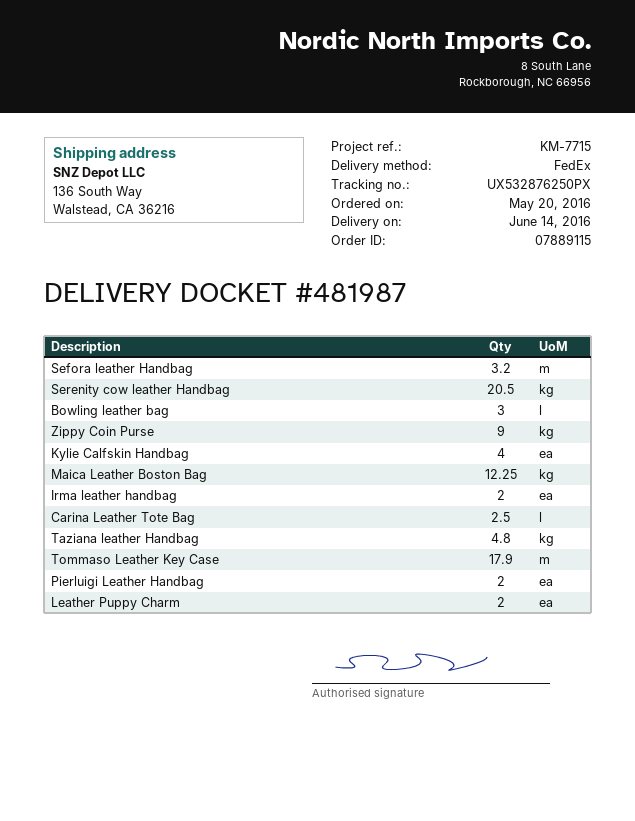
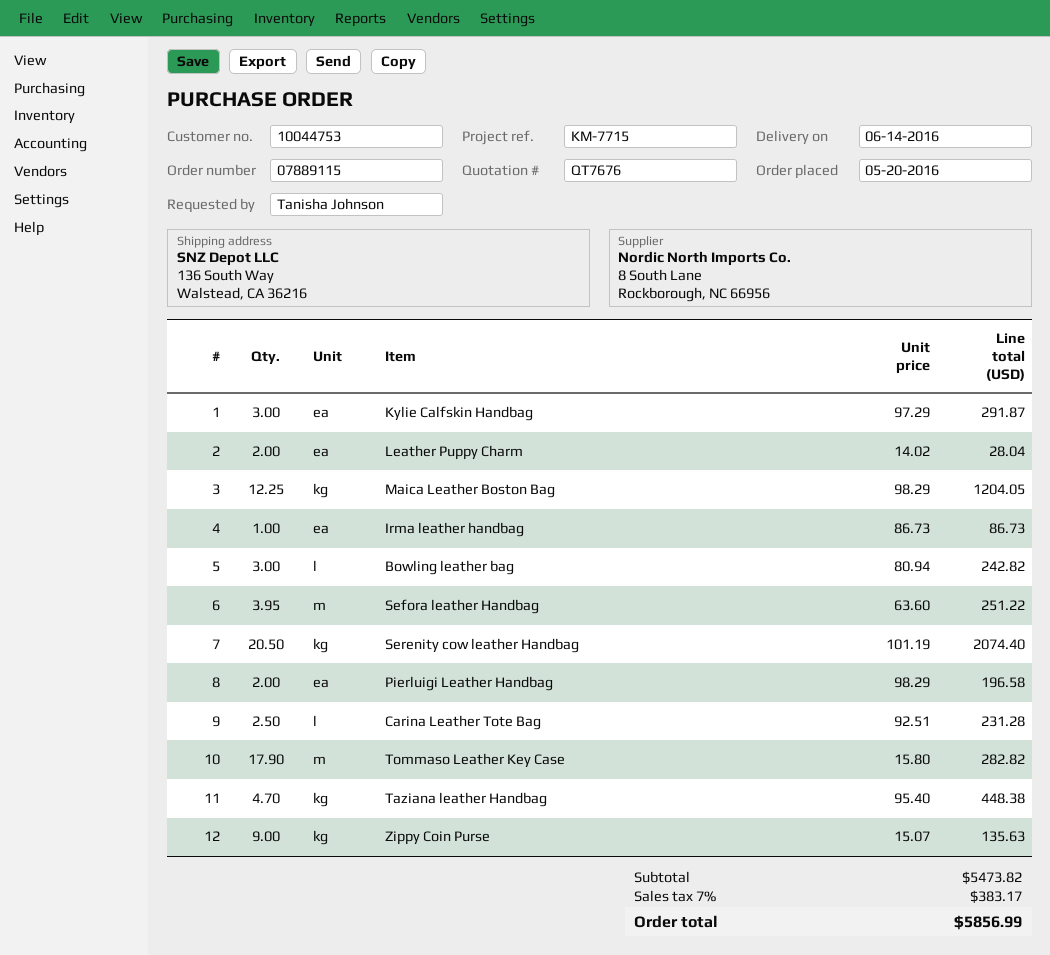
Sefora leather Handbag: 3.2 -> 3.95
Kylie Calfskin Handbag: 4 -> 3
Irma leather handbag: 2 -> 1
Taziana leather Handbag: 4.8 -> 4.7

